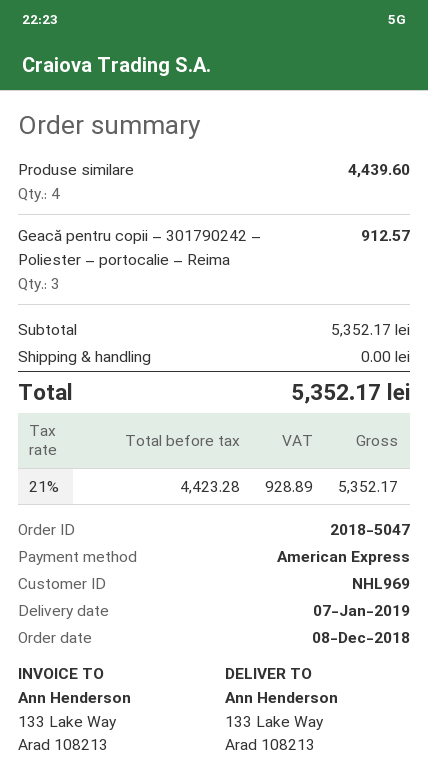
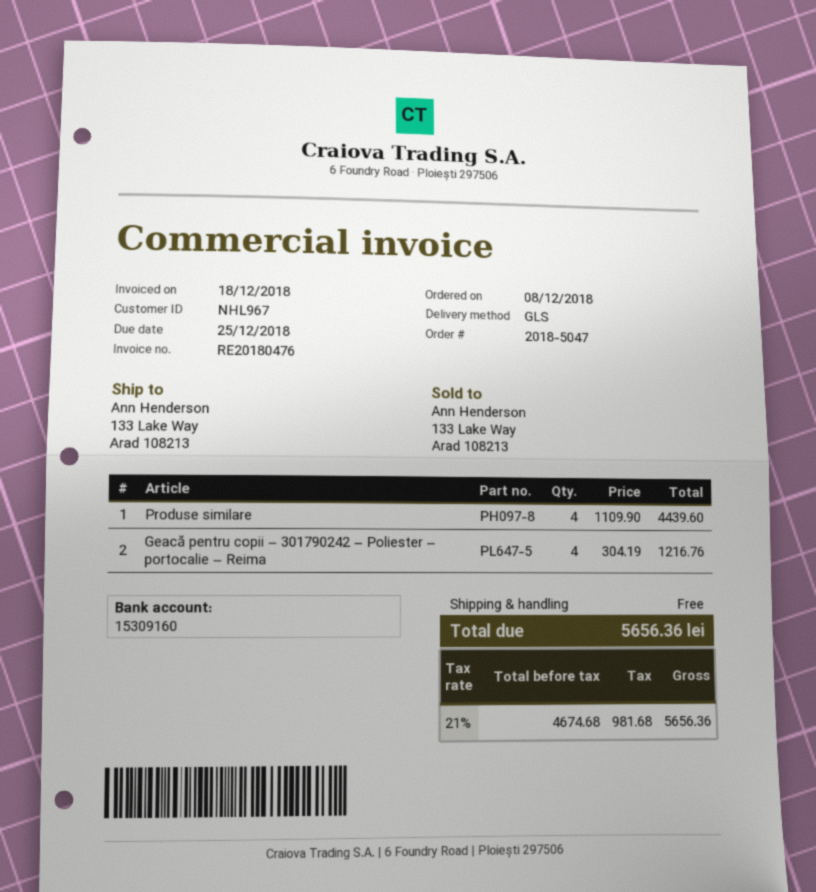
customer number: NHL969 -> NHL967
Geacă pentru copii – 301790242 – Poliester – portocalie – Reima: 3 for 912.57 -> 4 for 1216.76
net: 4423.28 -> 4674.68
tax: 21% = 928.89 -> 21% = 981.68
total: 5352.17 -> 5656.36

